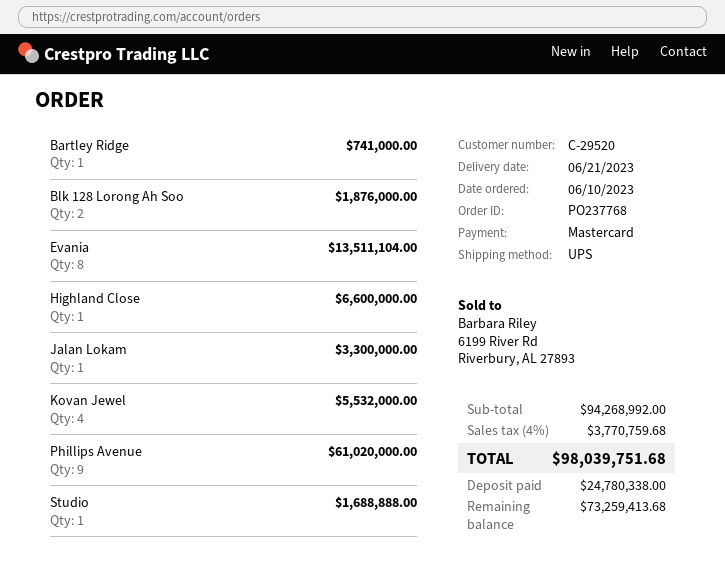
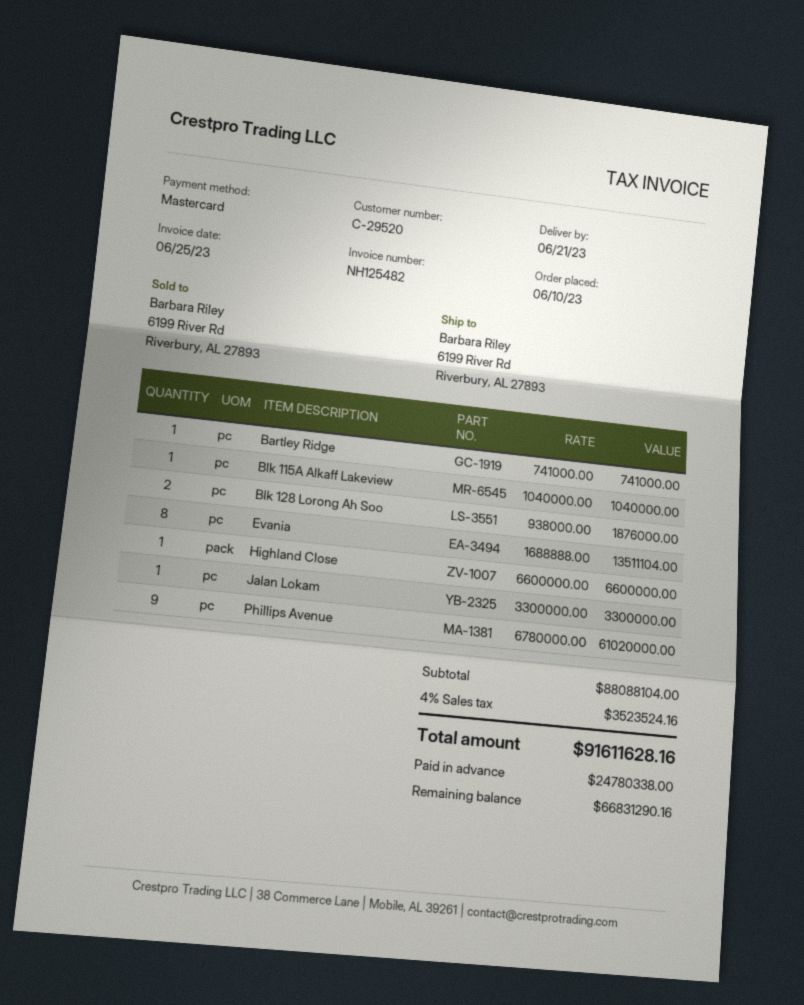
Kovan Jewel: 4 for 5532000.00 -> none
Studio: 1 for 1688888.00 -> none
Blk 115A Alkaff Lakeview: none -> 1 for 1040000.00
subtotal: 94268992.00 -> 88088104.00
tax: 4% = 3770759.68 -> 4% = 3523524.16
total: 98039751.68 -> 91611628.16
balance: 73259413.68 -> 66831290.16

